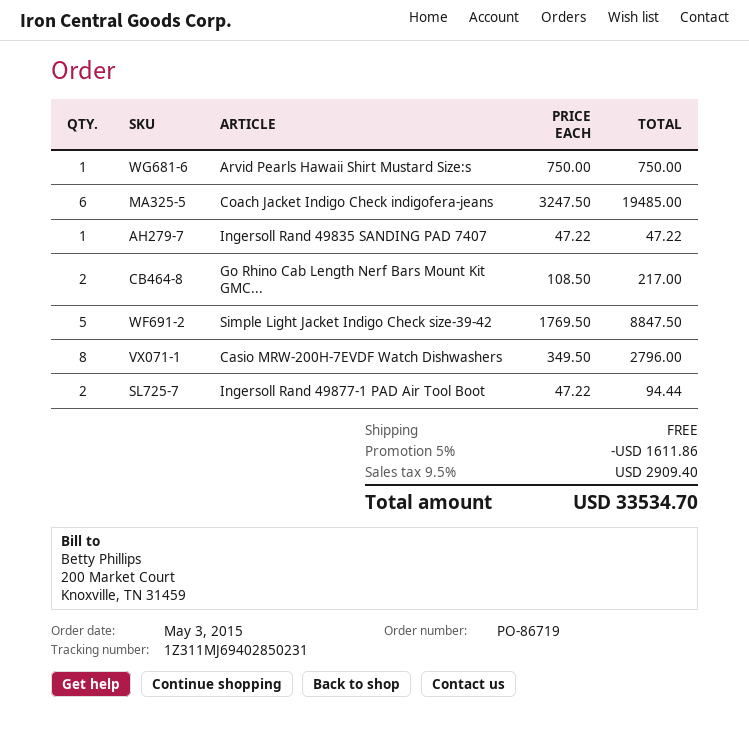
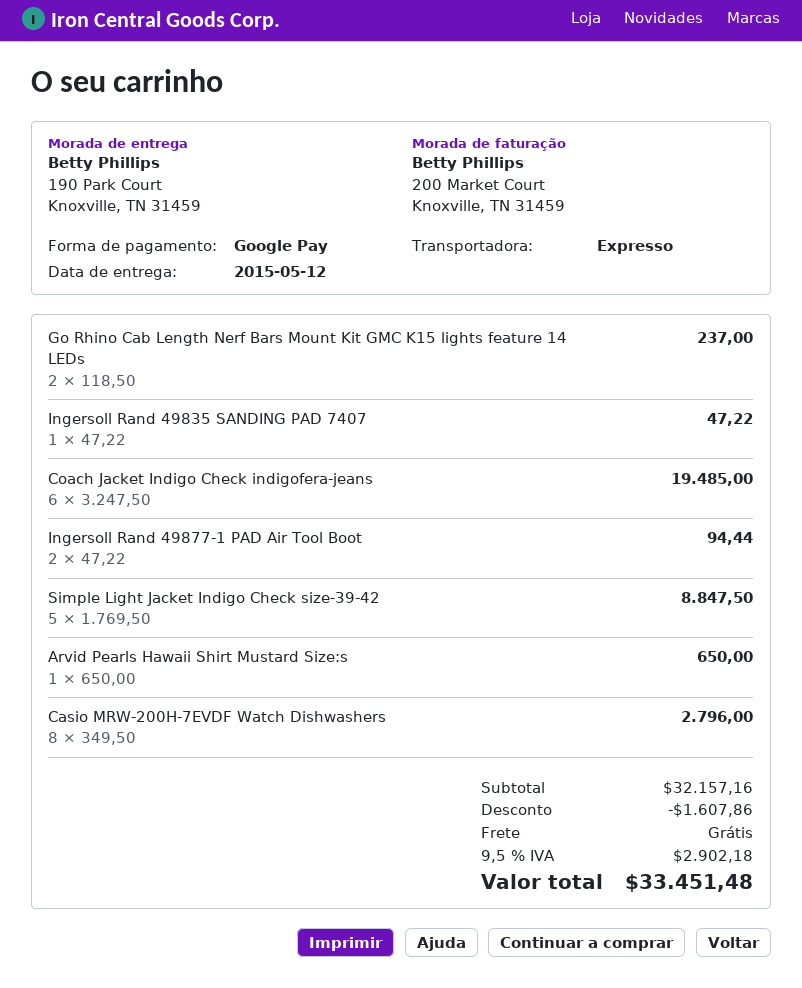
Arvid Pearls Hawaii Shirt Mustard Size:s: 1 x 750.00 = 750.00 -> 1 x 650.00 = 650.00
Go Rhino Cab Length Nerf Bars Mount Kit GMC...: 2 x 108.50 = 217.00 -> 2 x 118.50 = 237.00
discount: 1611.86 -> 1607.86
tax: 9.5% = 2909.40 -> 9.5% = 2902.18
total: 33534.70 -> 33451.48

